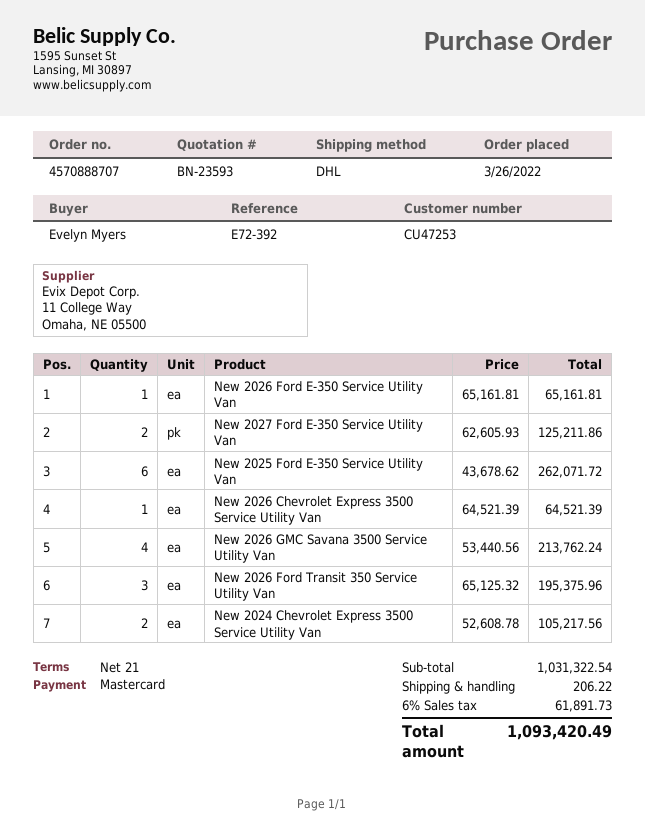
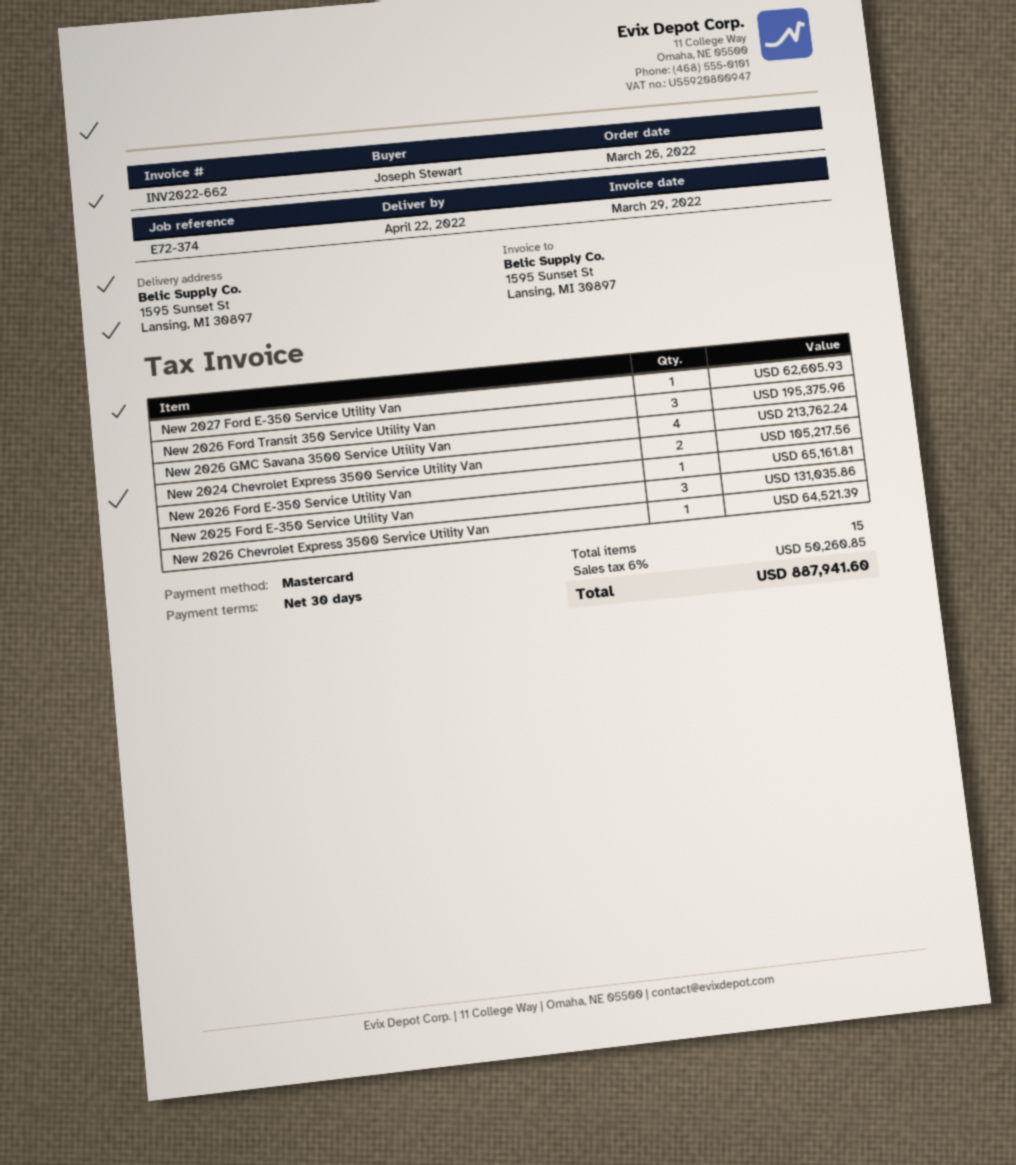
payment terms: 21 days -> 30 days
reference: E72-392 -> E72-374
ordered by: Evelyn Myers -> Joseph Stewart
New 2027 Ford E-350 Service Utility Van: 2 for 125211.86 -> 1 for 62605.93
New 2025 Ford E-350 Service Utility Van: 6 for 262071.72 -> 3 for 131035.86
shipping: 206.22 -> none
tax: 6% = 61891.73 -> 6% = 50260.85
total: 1093420.49 -> 887941.60

